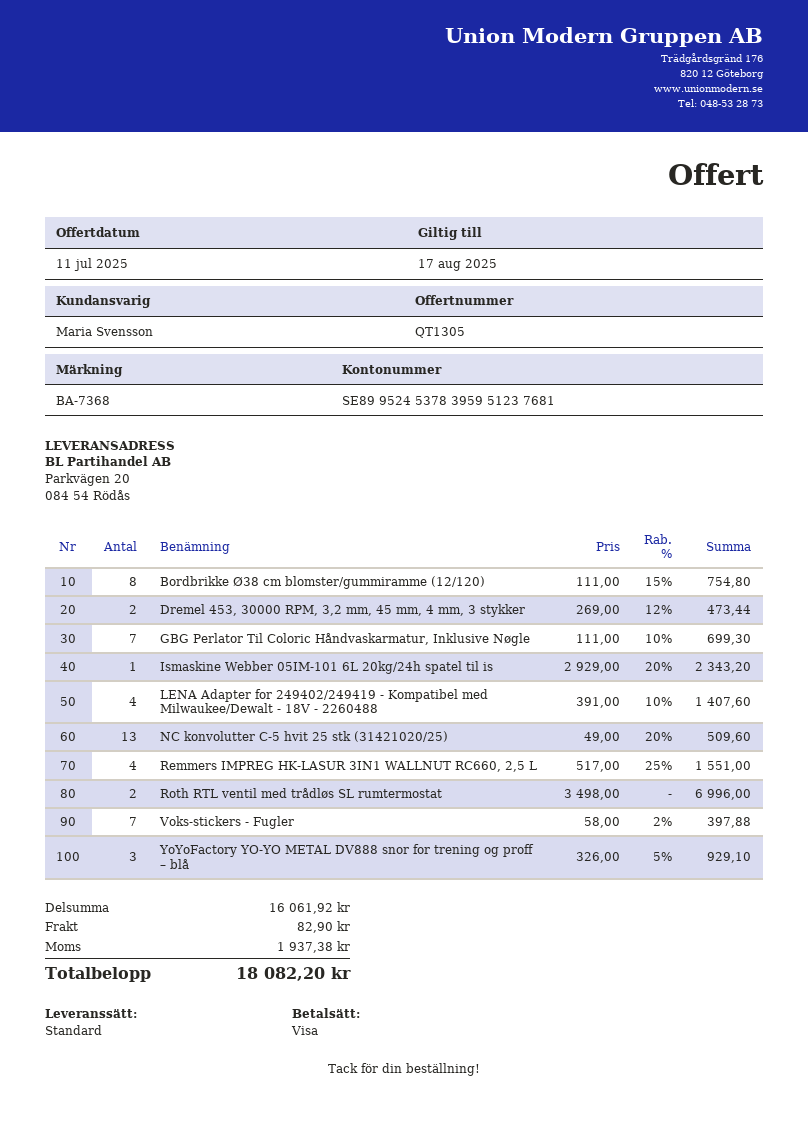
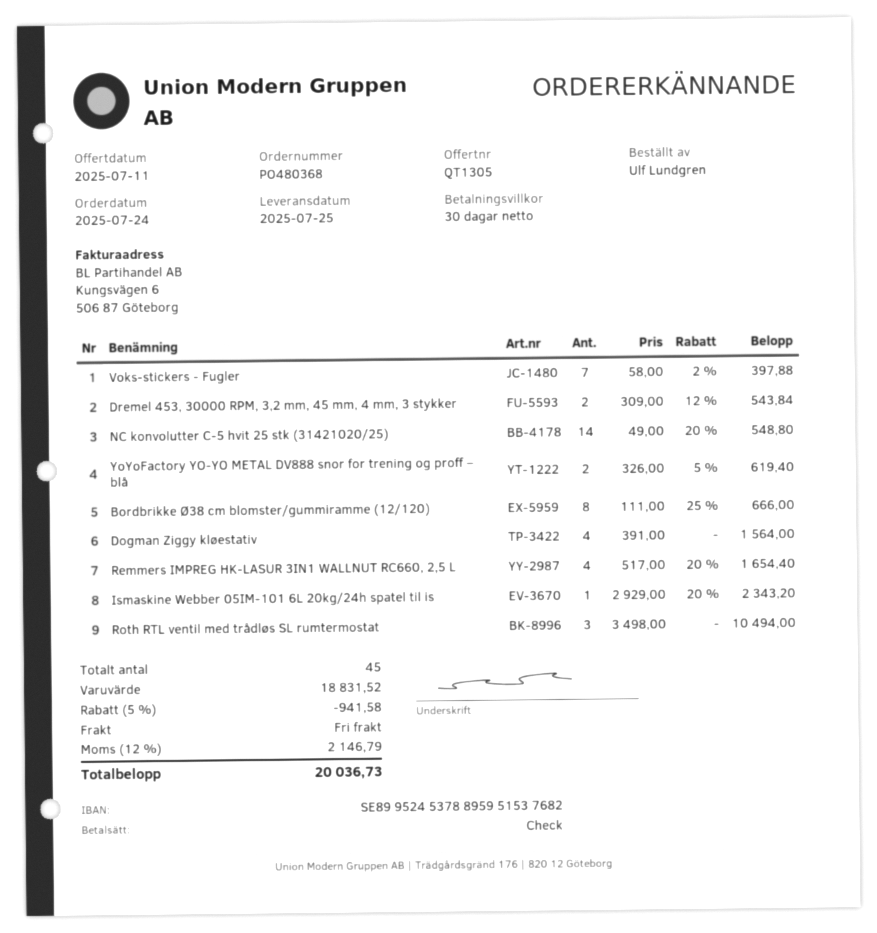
payment method: Visa -> cheque
bank account: SE8995245378395951237681 -> SE8995245378895951537682
Bordbrikke Ø38 cm blomster/gummiramme (12/120): 8 x 111.00 - 15% = 754.80 -> 8 x 111.00 - 25% = 666.00
Dremel 453, 30000 RPM, 3,2 mm, 45 mm, 4 mm, 3 stykker: 2 x 269.00 - 12% = 473.44 -> 2 x 309.00 - 12% = 543.84
GBG Perlator Til Coloric Håndvaskarmatur, Inklusive Nøgle: 7 x 111.00 - 10% = 699.30 -> none
LENA Adapter for 249402/249419 - Kompatibel med Milwaukee/Dewalt - 18V - 2260488: 4 x 391.00 - 10% = 1407.60 -> none
NC konvolutter C-5 hvit 25 stk (31421020/25): 13 x 49.00 - 20% = 509.60 -> 14 x 49.00 - 20% = 548.80
Remmers IMPREG HK-LASUR 3IN1 WALLNUT RC660, 2,5 L: 4 x 517.00 - 25% = 1551.00 -> 4 x 517.00 - 20% = 1654.40
Roth RTL ventil med trådløs SL rumtermostat: 2 x 3498.00 = 6996.00 -> 3 x 3498.00 = 10494.00
YoYoFactory YO-YO METAL DV888 snor for trening og proff – blå: 3 x 326.00 - 5% = 929.10 -> 2 x 326.00 - 5% = 619.40
Dogman Ziggy kløestativ: none -> 4 x 391.00 = 1564.00
subtotal: 16061.92 -> 18831.52
discount: none -> 5% = 941.58
shipping: 82.90 -> 0.00
tax: 1937.38 -> 2146.79
total: 18082.20 -> 20036.73

